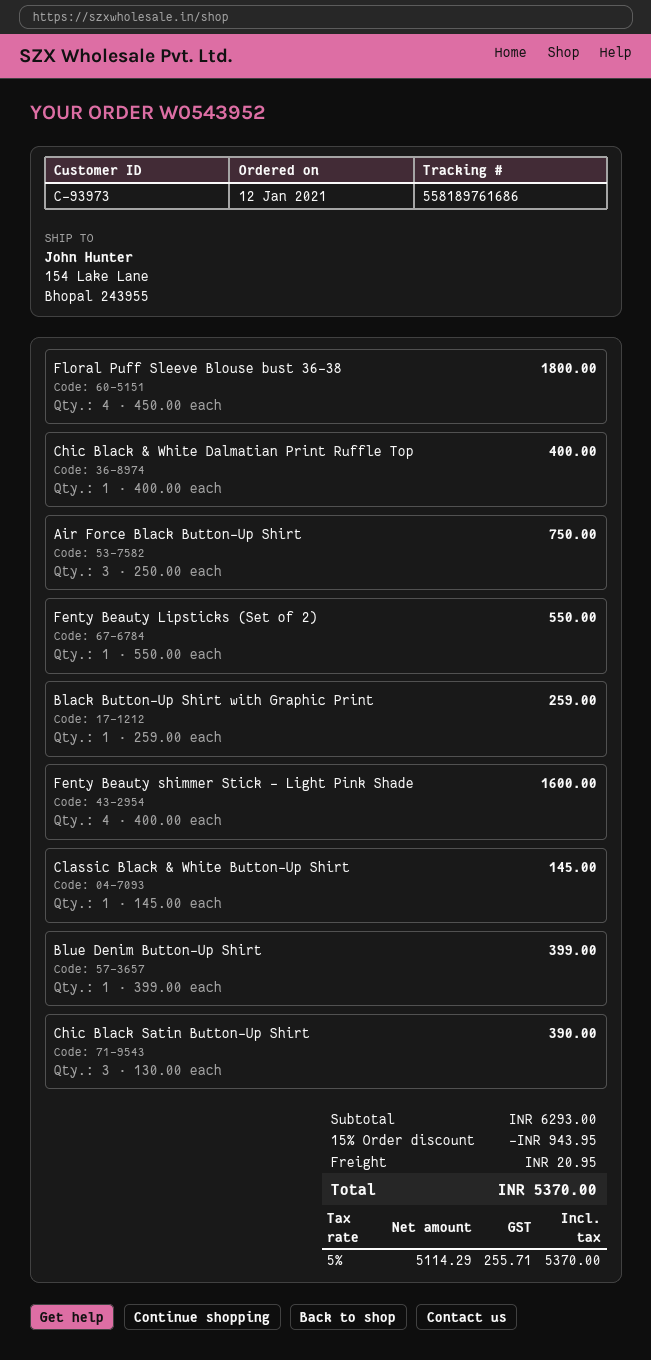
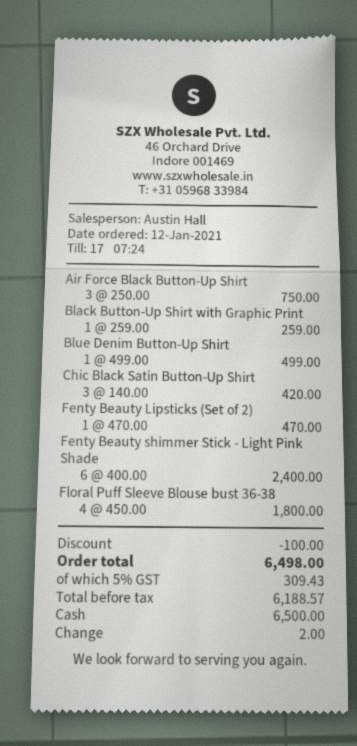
Chic Black & White Dalmatian Print Ruffle Top: 1 x 400.00 = 400.00 -> none
Fenty Beauty Lipsticks (Set of 2): 1 x 550.00 = 550.00 -> 1 x 470.00 = 470.00
Fenty Beauty shimmer Stick - Light Pink Shade: 4 x 400.00 = 1600.00 -> 6 x 400.00 = 2400.00
Classic Black & White Button-Up Shirt: 1 x 145.00 = 145.00 -> none
Blue Denim Button-Up Shirt: 1 x 399.00 = 399.00 -> 1 x 499.00 = 499.00
Chic Black Satin Button-Up Shirt: 3 x 130.00 = 390.00 -> 3 x 140.00 = 420.00
discount: 943.95 -> 100.00
shipping: 20.95 -> none
net: 5114.29 -> 6188.57
tax: 5% = 255.71 -> 5% = 309.43
total: 5370.00 -> 6498.00

